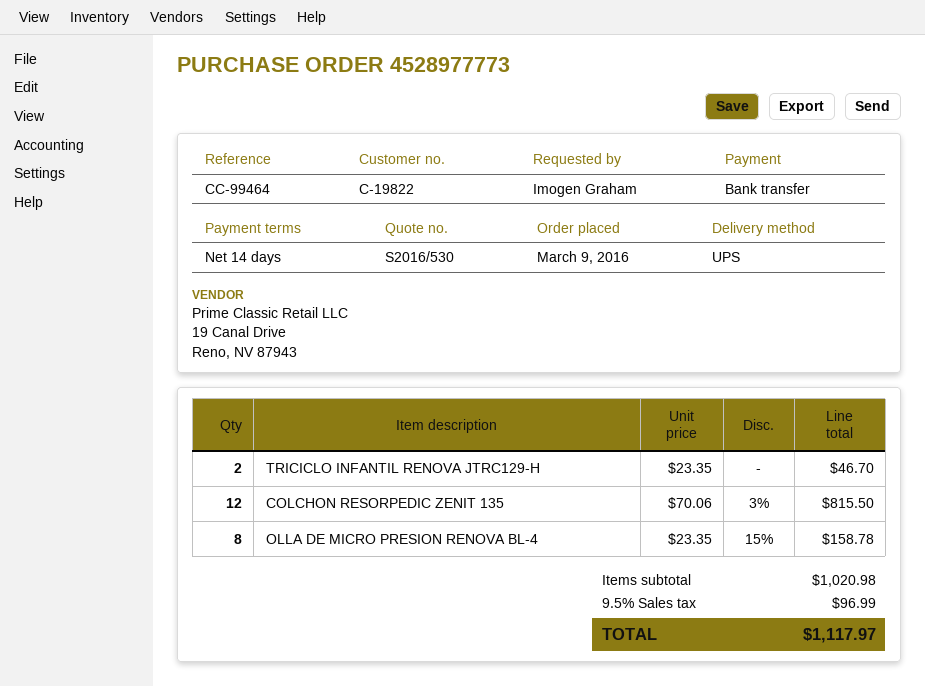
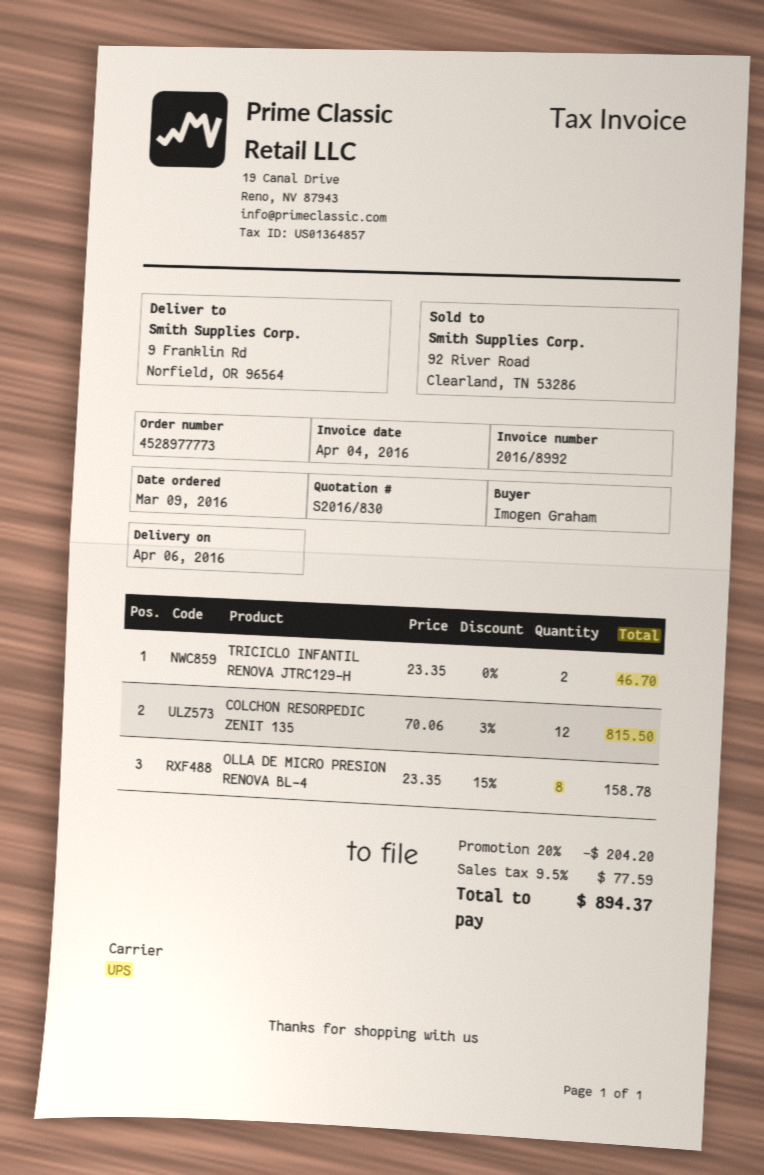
quote number: S2016/530 -> S2016/830
discount: none -> 20% = 204.20
tax: 9.5% = 96.99 -> 9.5% = 77.59
total: 1117.97 -> 894.37

